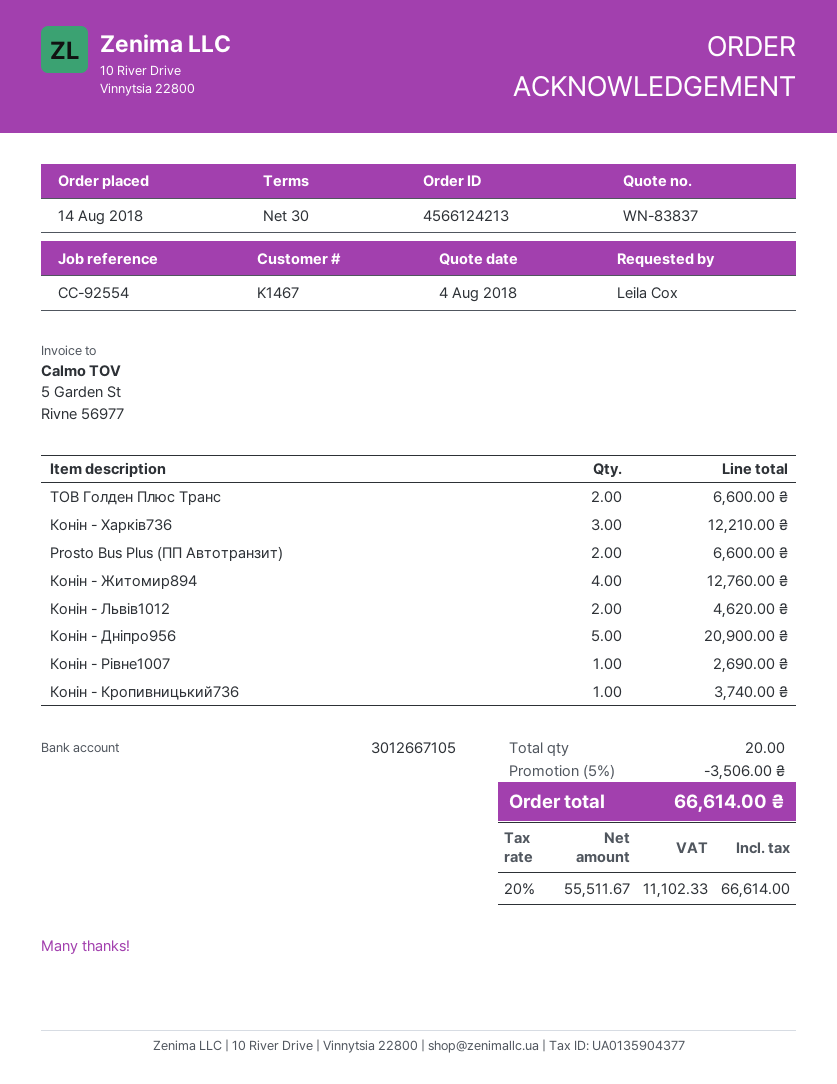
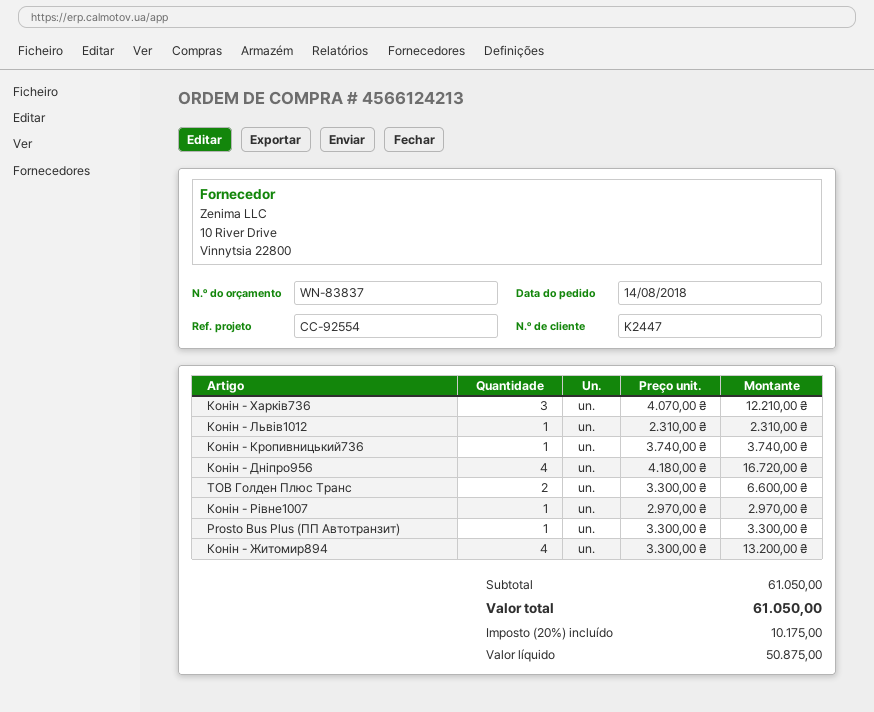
customer number: K1467 -> K2447
Prosto Bus Plus (ПП Автотранзит): 2 for 6600.00 -> 1 for 3300.00
Конін - Житомир894: 4 for 12760.00 -> 4 for 13200.00
Конін - Львів1012: 2 for 4620.00 -> 1 for 2310.00
Конін - Дніпро956: 5 for 20900.00 -> 4 for 16720.00
Конін - Рівне1007: 1 for 2690.00 -> 1 for 2970.00
discount: 5% = 3506.00 -> none
net: 55511.67 -> 50875.00
tax: 20% = 11102.33 -> 20% = 10175.00
total: 66614.00 -> 61050.00

